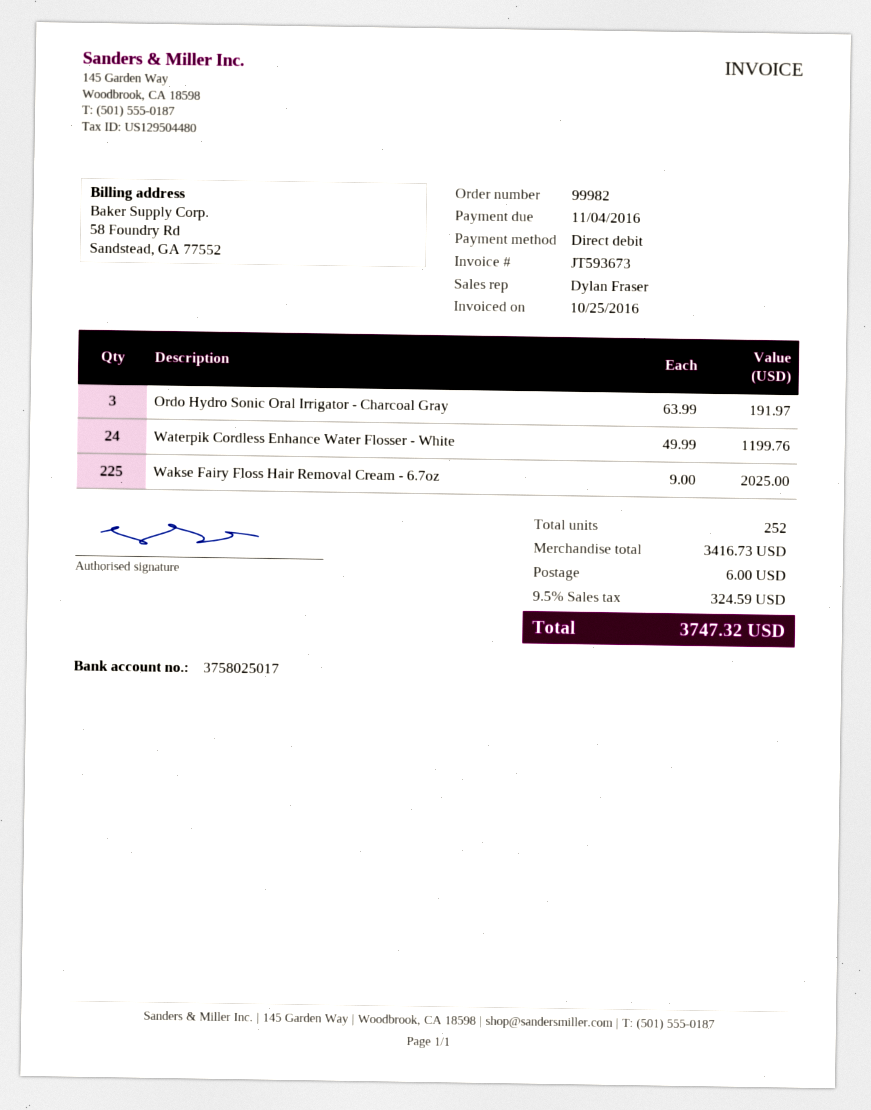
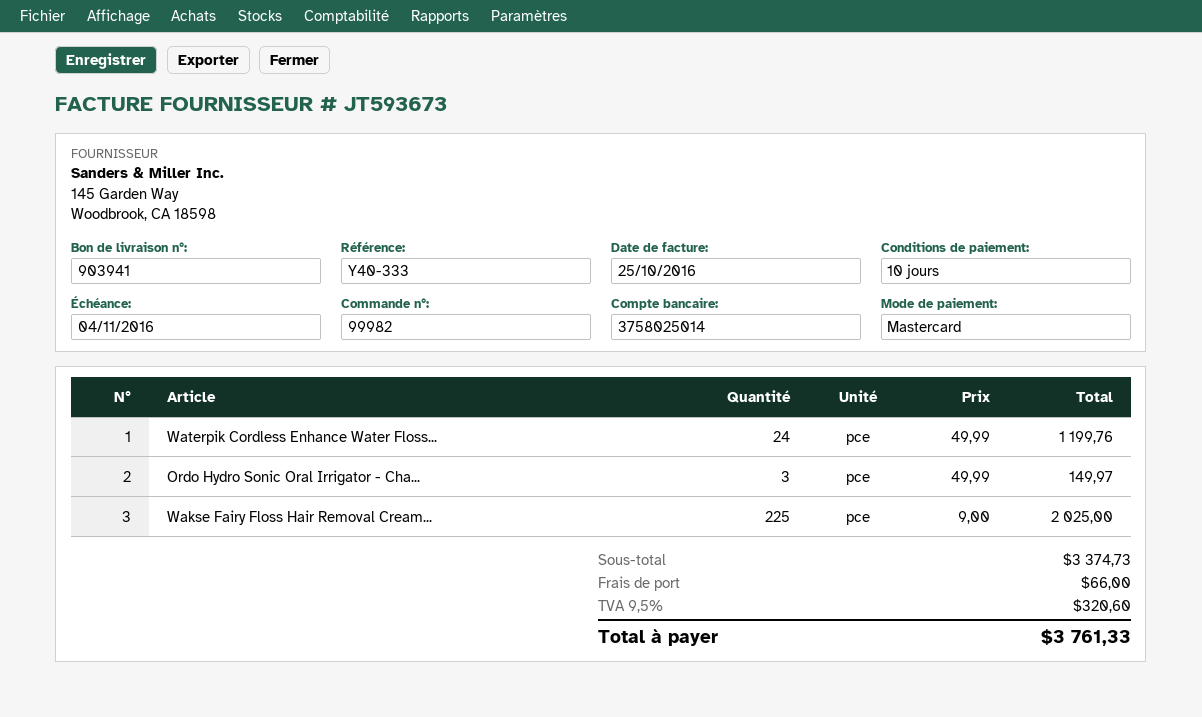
payment method: direct debit -> Mastercard
bank account: 3758025017 -> 3758025014
Ordo Hydro Sonic Oral Irrigator - Charcoal Gray: 3 x 63.99 = 191.97 -> 3 x 49.99 = 149.97
subtotal: 3416.73 -> 3374.73
shipping: 6.00 -> 66.00
tax: 9.5% = 324.59 -> 9.5% = 320.60
total: 3747.32 -> 3761.33

